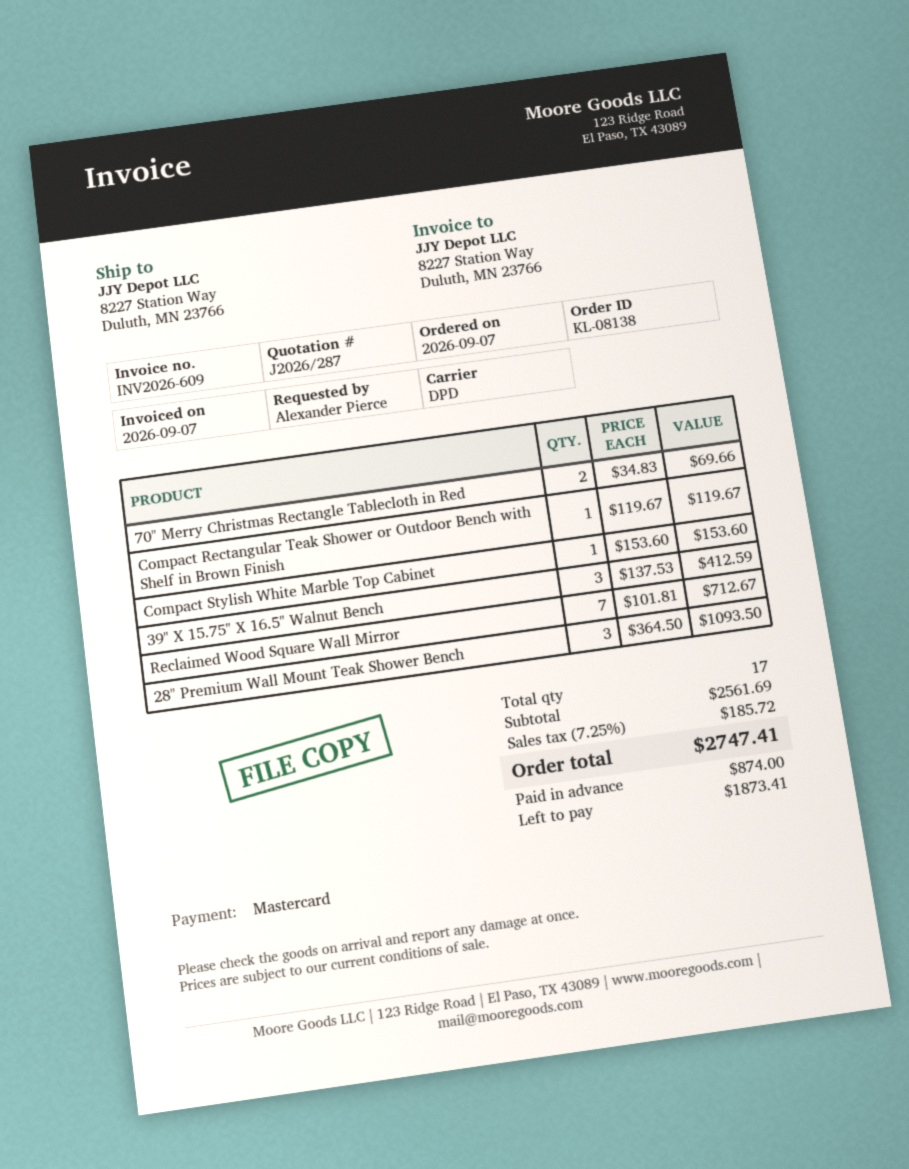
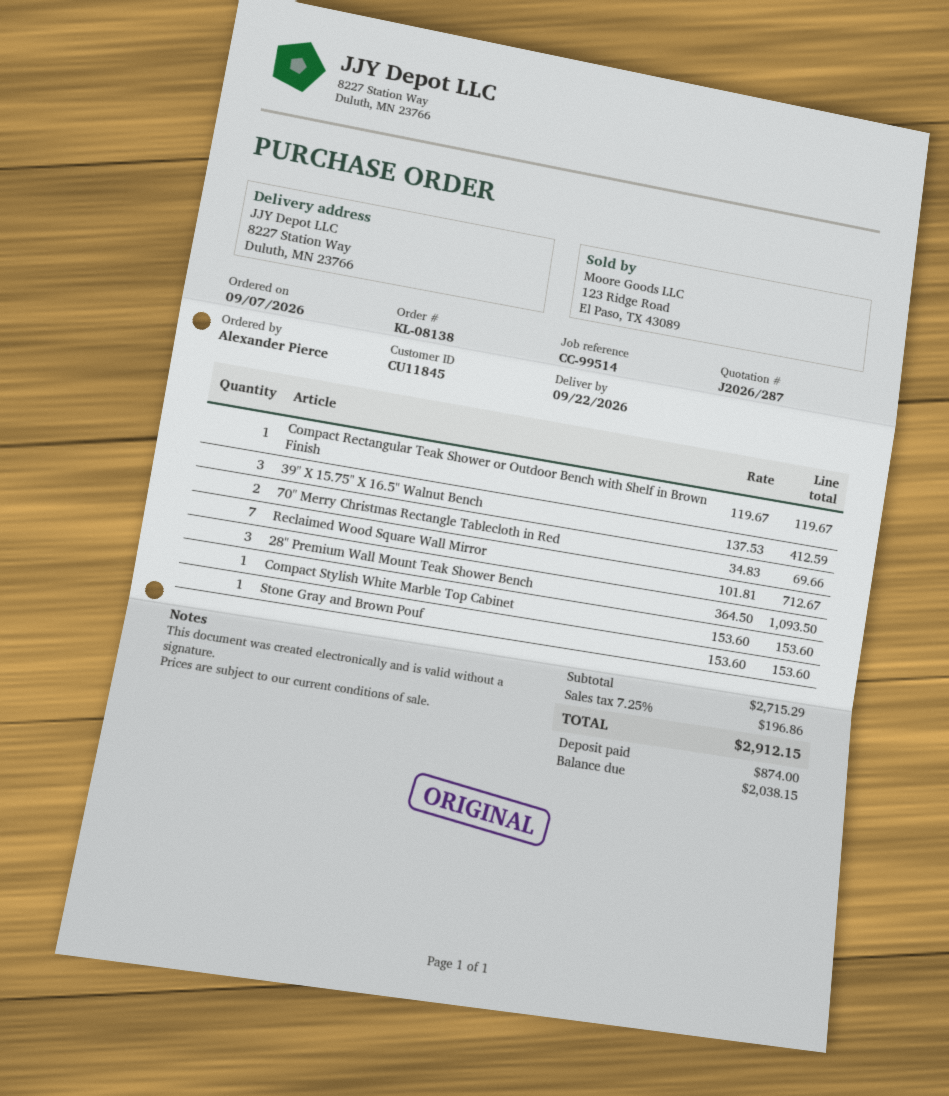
Stone Gray and Brown Pouf: none -> 1 x 153.60 = 153.60
subtotal: 2561.69 -> 2715.29
tax: 7.25% = 185.72 -> 7.25% = 196.86
total: 2747.41 -> 2912.15
balance: 1873.41 -> 2038.15

